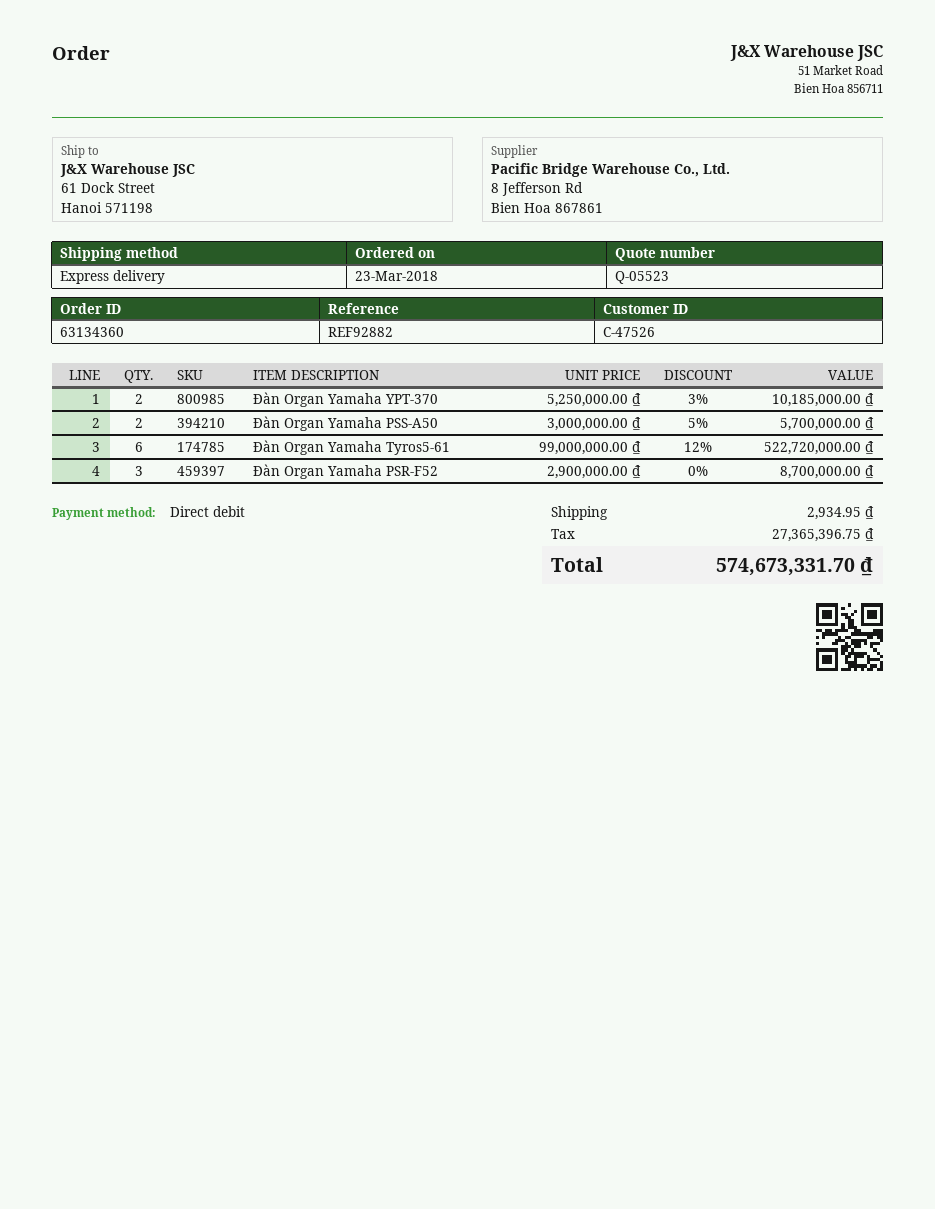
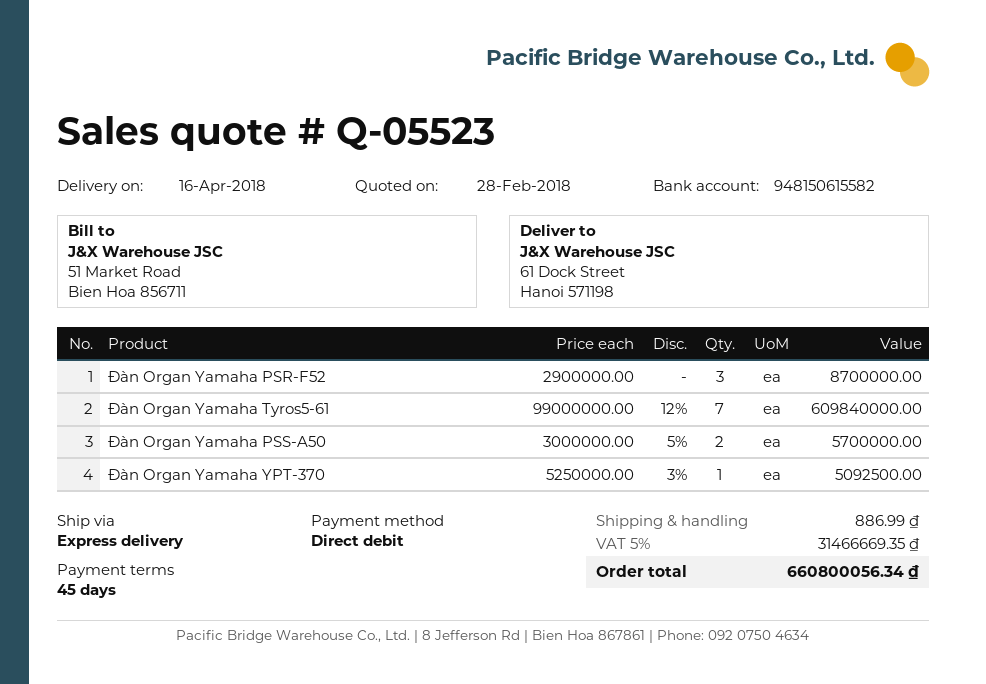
Đàn Organ Yamaha YPT-370: 2 x 5250000.00 - 3% = 10185000.00 -> 1 x 5250000.00 - 3% = 5092500.00
Đàn Organ Yamaha Tyros5-61: 6 x 99000000.00 - 12% = 522720000.00 -> 7 x 99000000.00 - 12% = 609840000.00
shipping: 2934.95 -> 886.99
tax: 27365396.75 -> 31466669.35
total: 574673331.70 -> 660800056.34

